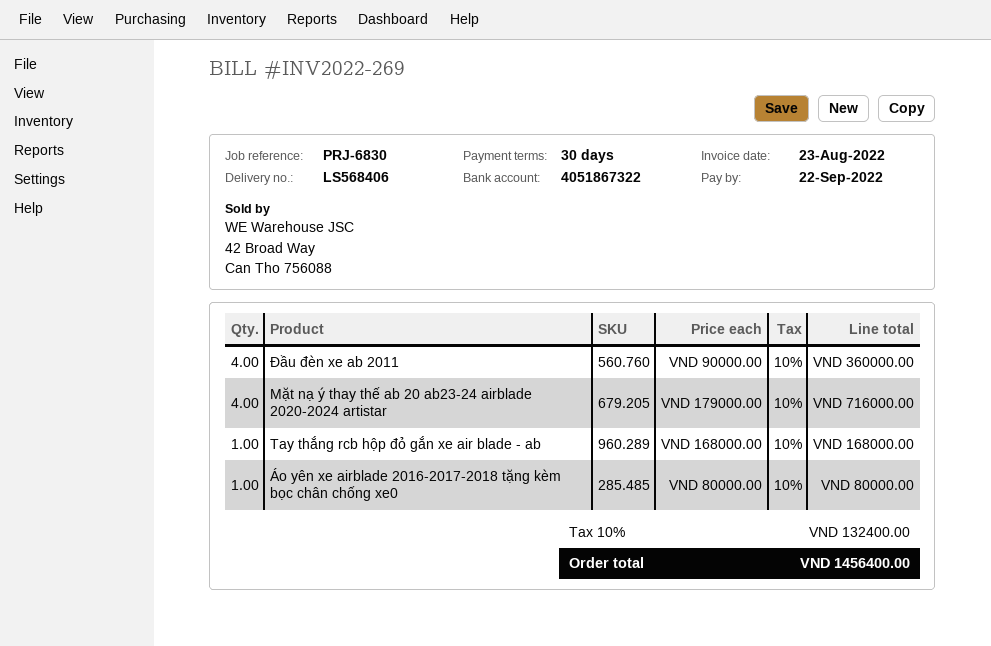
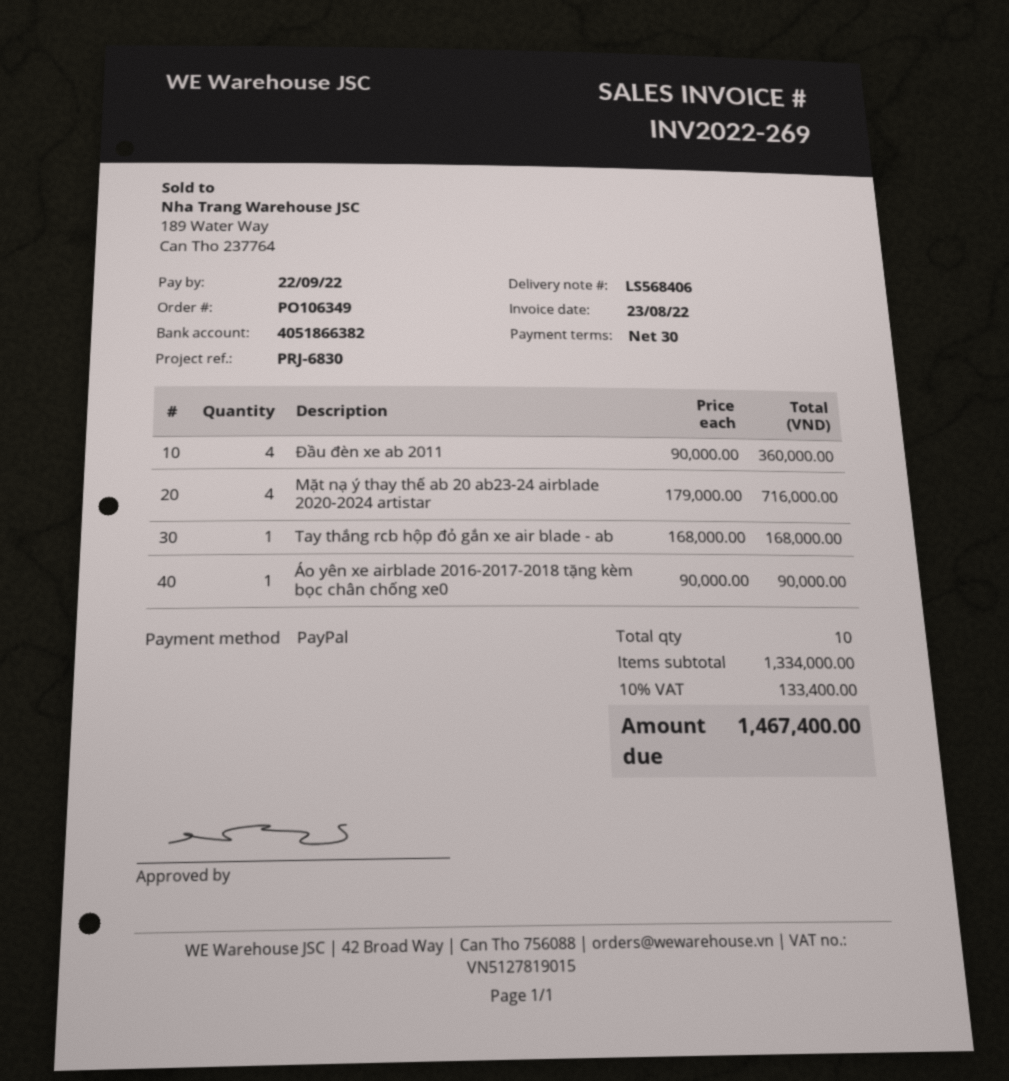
bank account: 4051867322 -> 4051866382
Áo yên xe airblade 2016-2017-2018 tặng kèm bọc chân chống xe0: 1 x 80000.00 = 80000.00 -> 1 x 90000.00 = 90000.00
tax: 10% = 132400.00 -> 10% = 133400.00
total: 1456400.00 -> 1467400.00

